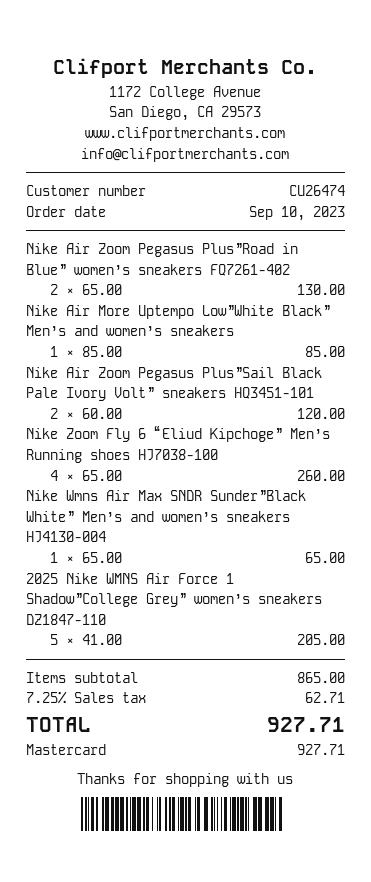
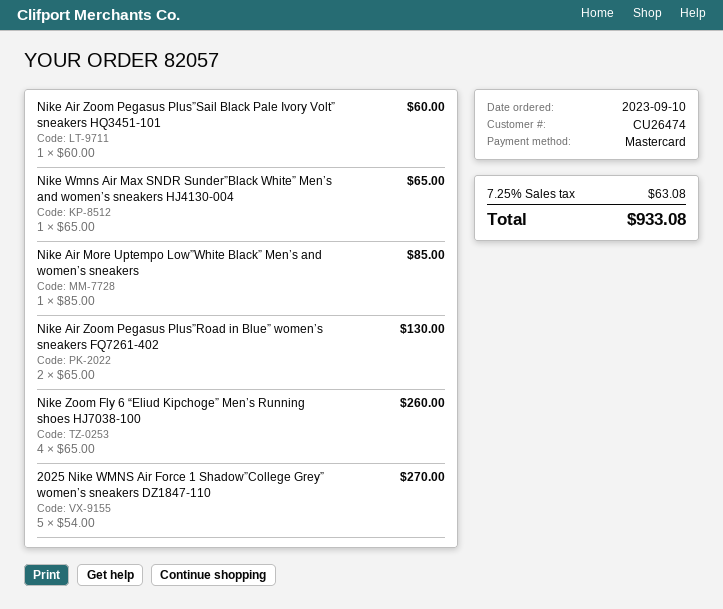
Nike Air Zoom Pegasus Plus”Sail Black Pale Ivory Volt” sneakers HQ3451-101: 2 x 60.00 = 120.00 -> 1 x 60.00 = 60.00
2025 Nike WMNS Air Force 1 Shadow”College Grey” women’s sneakers DZ1847-110: 5 x 41.00 = 205.00 -> 5 x 54.00 = 270.00
tax: 7.25% = 62.71 -> 7.25% = 63.08
total: 927.71 -> 933.08

